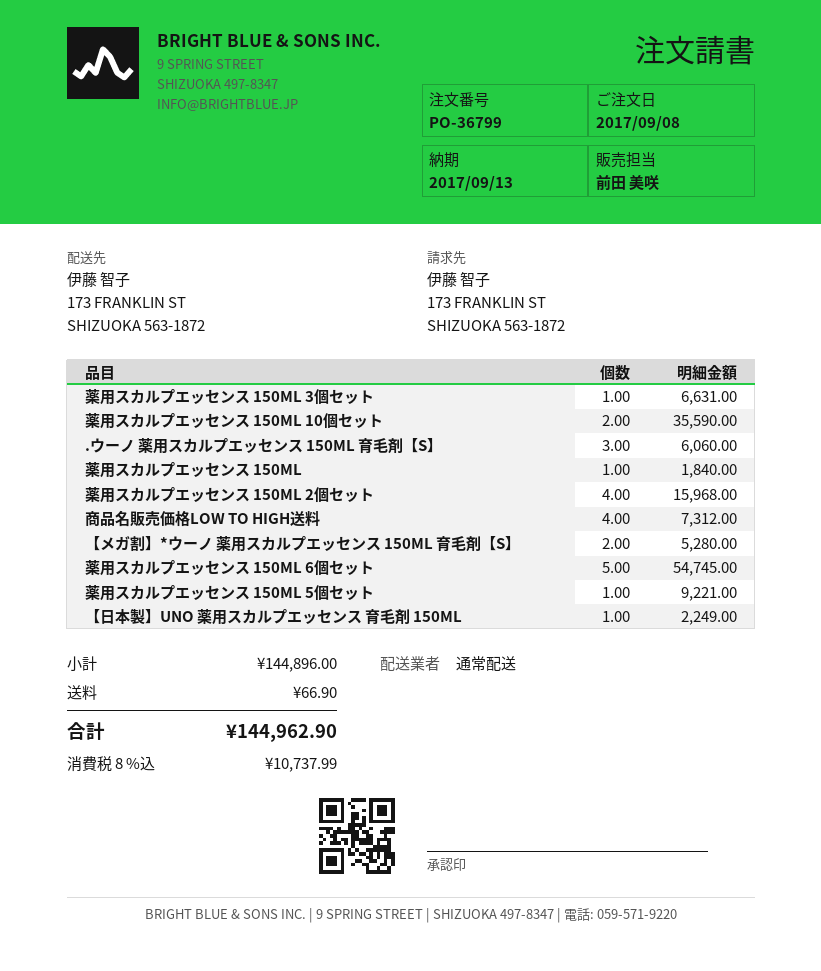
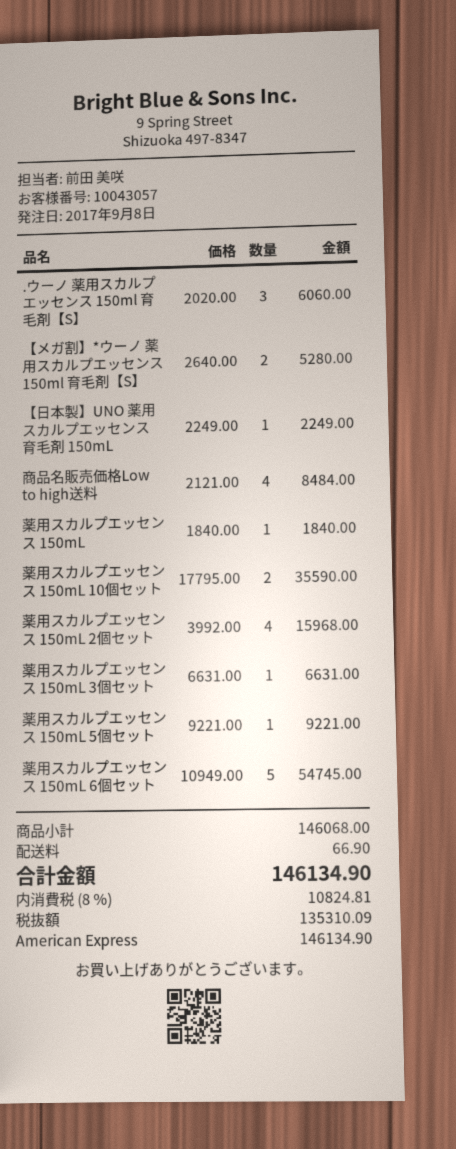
商品名販売価格LOW TO HIGH送料: 4 for 7312.00 -> 4 for 8484.00
subtotal: 144896.00 -> 146068.00
tax: 8% = 10737.99 -> 8% = 10824.81
total: 144962.90 -> 146134.90

